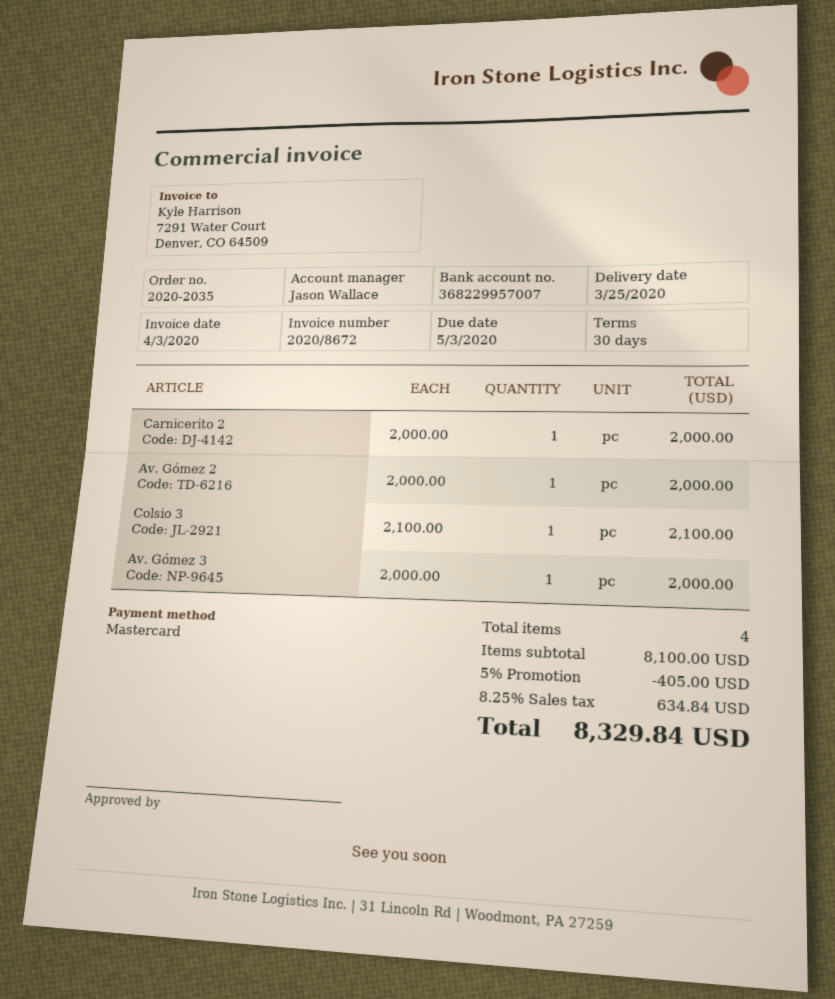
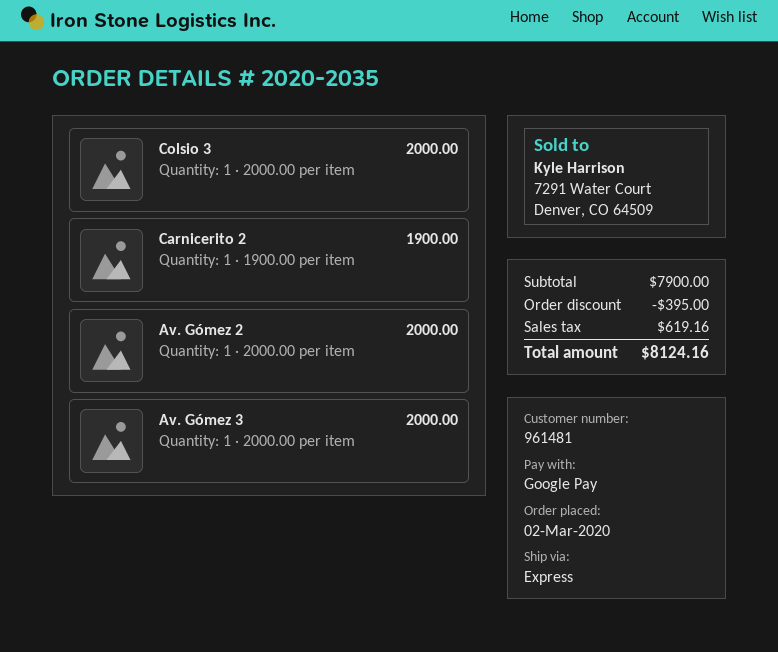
payment method: Mastercard -> Google Pay
Carnicerito 2: 1 x 2000.00 = 2000.00 -> 1 x 1900.00 = 1900.00
Colsio 3: 1 x 2100.00 = 2100.00 -> 1 x 2000.00 = 2000.00
subtotal: 8100.00 -> 7900.00
discount: 405.00 -> 395.00
tax: 634.84 -> 619.16
total: 8329.84 -> 8124.16

